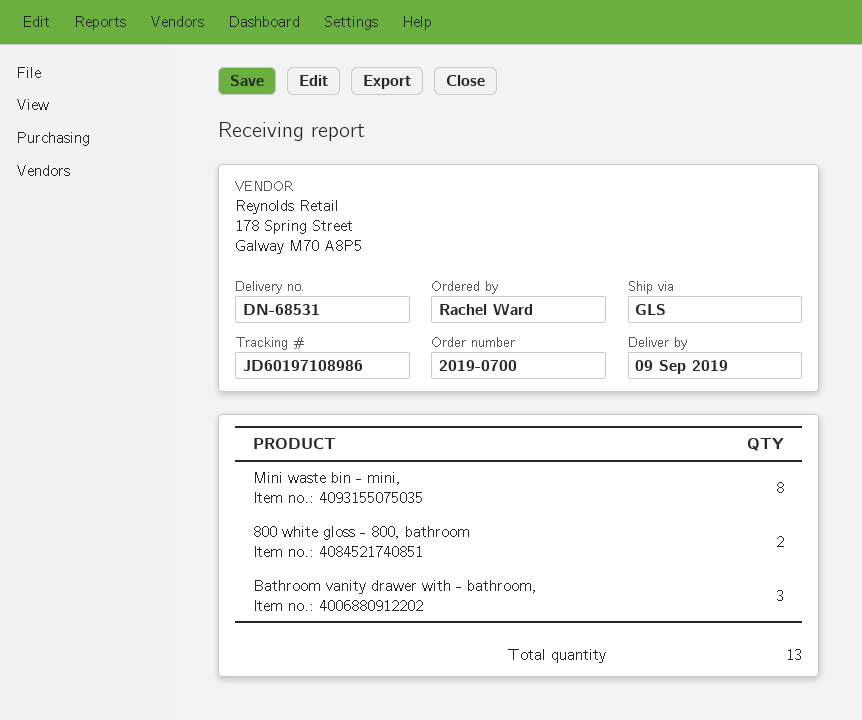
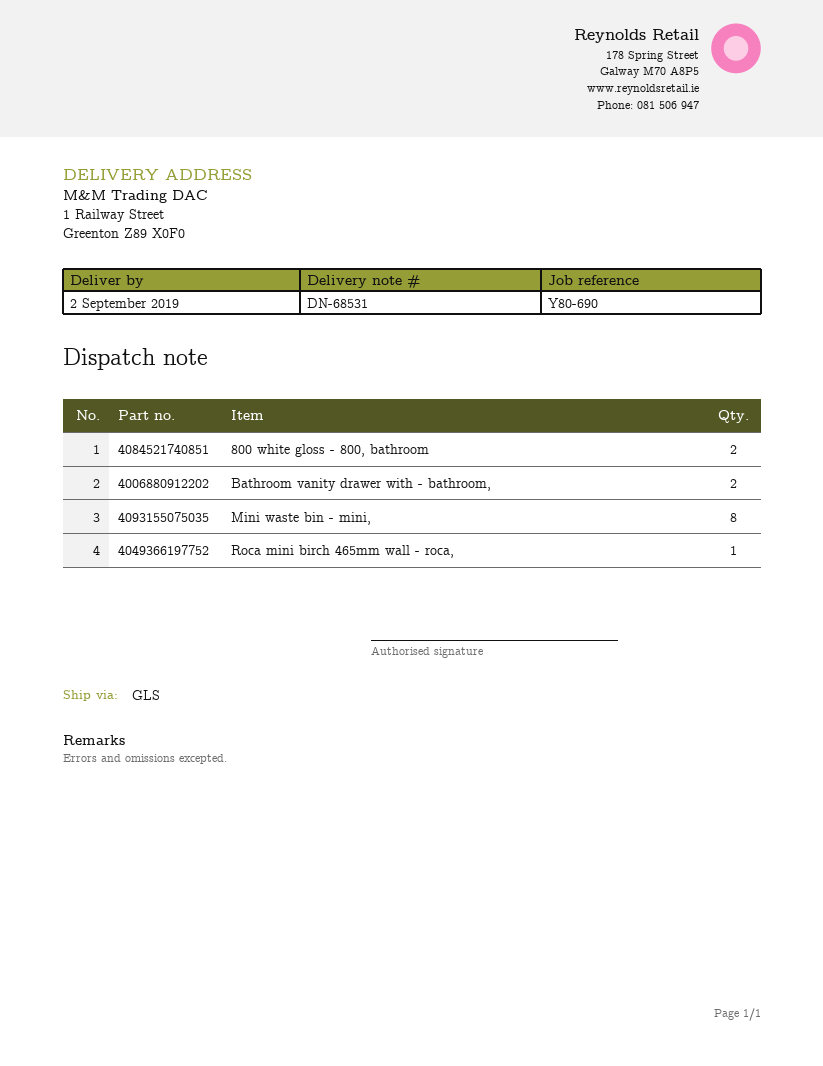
delivery date: 2019-09-09 -> 2019-09-02
Bathroom vanity drawer with - bathroom,: 3 -> 2
Roca mini birch 465mm wall - roca,: none -> 1

